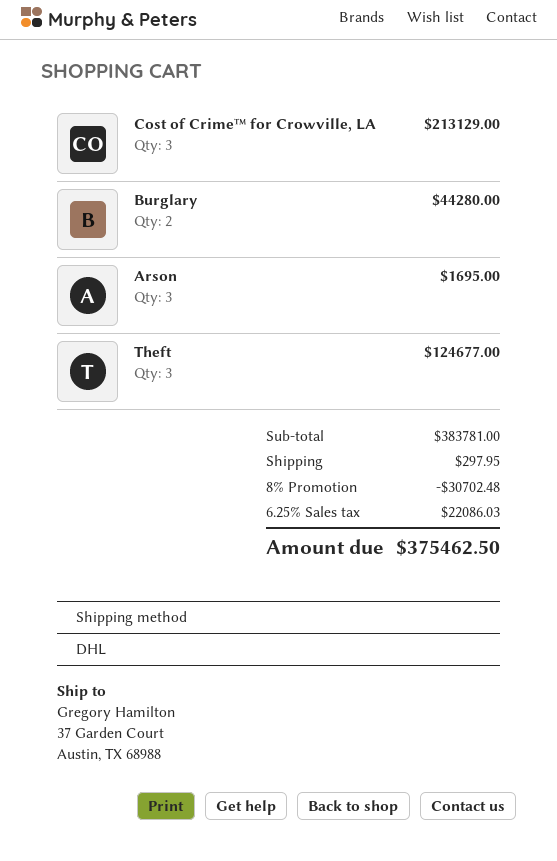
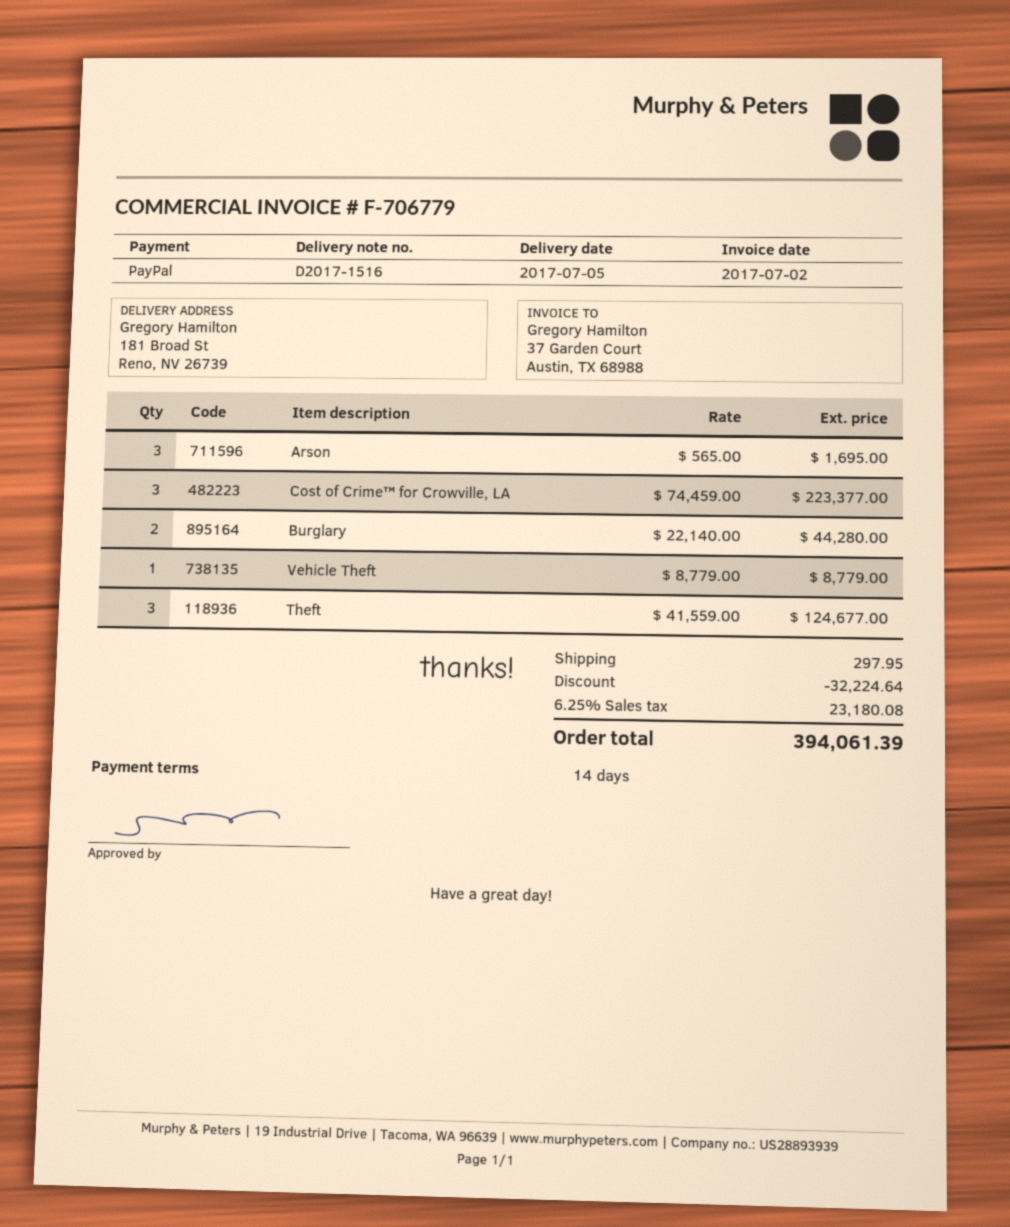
ship to: 37 Garden Court, Austin, TX 68988 -> 181 Broad St, Reno, NV 26739
Cost of Crime™ for Crowville, LA: 3 for 213129.00 -> 3 for 223377.00
Vehicle Theft: none -> 1 for 8779.00
discount: 30702.48 -> 32224.64
tax: 6.25% = 22086.03 -> 6.25% = 23180.08
total: 375462.50 -> 394061.39

